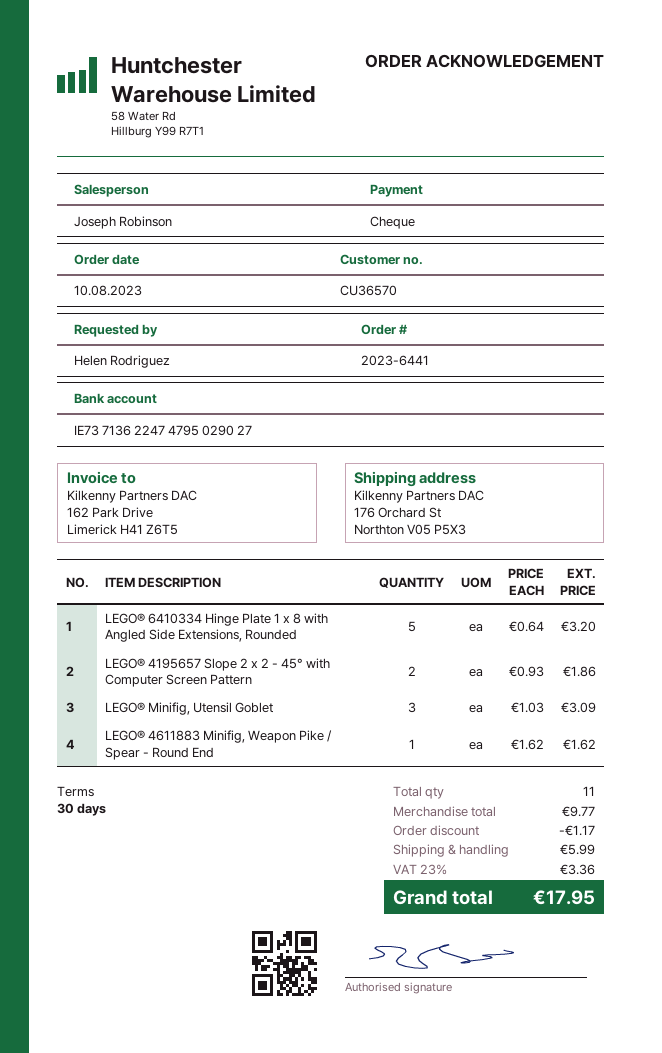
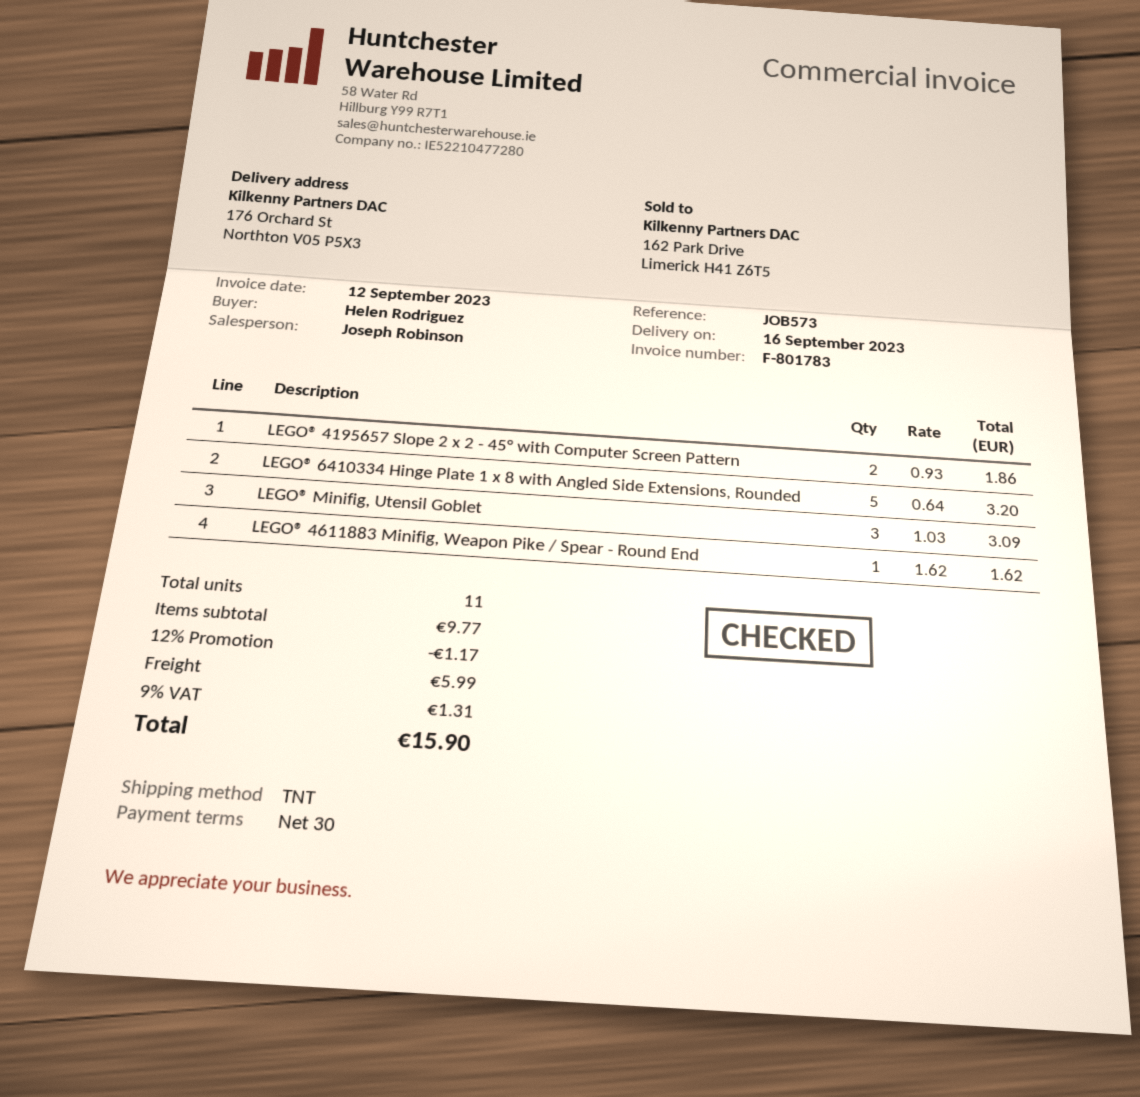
tax: 23% = 3.36 -> 9% = 1.31
total: 17.95 -> 15.90

